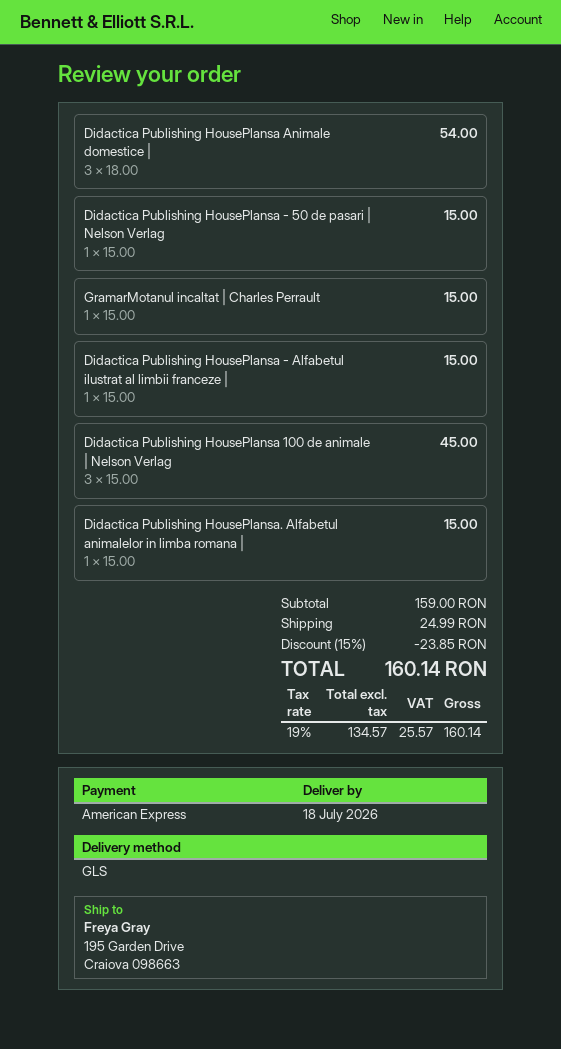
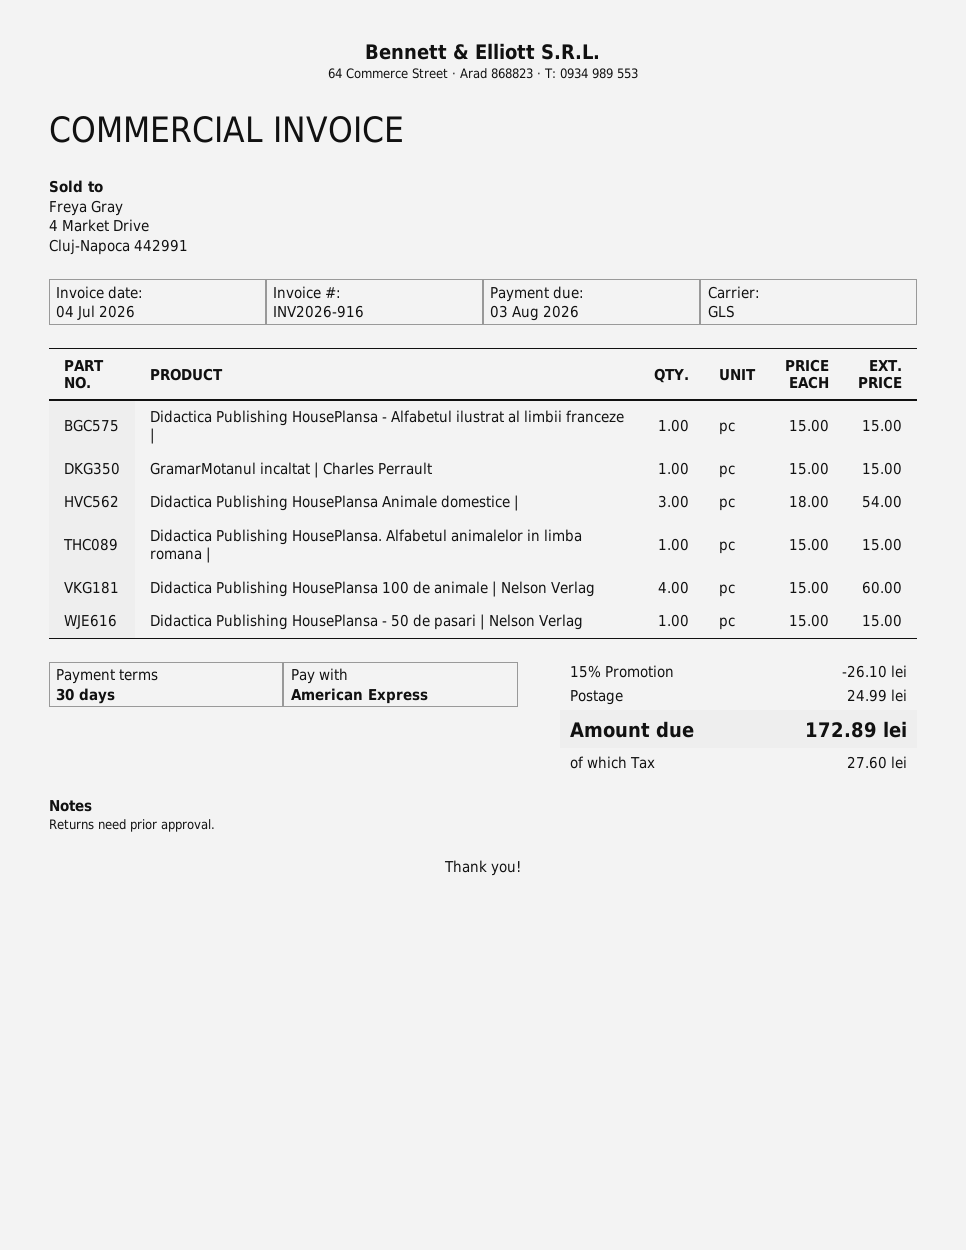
Didactica Publishing HousePlansa 100 de animale | Nelson Verlag: 3 x 15.00 = 45.00 -> 4 x 15.00 = 60.00
discount: 15% = 23.85 -> 15% = 26.10
tax: 25.57 -> 27.60
total: 160.14 -> 172.89

